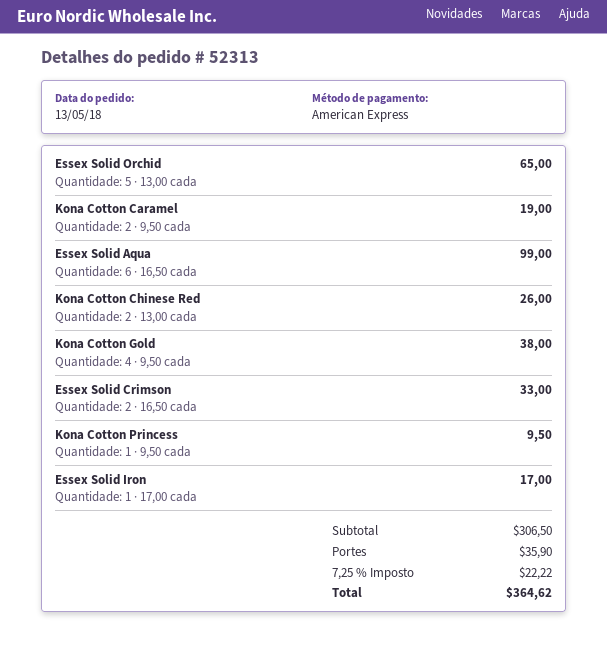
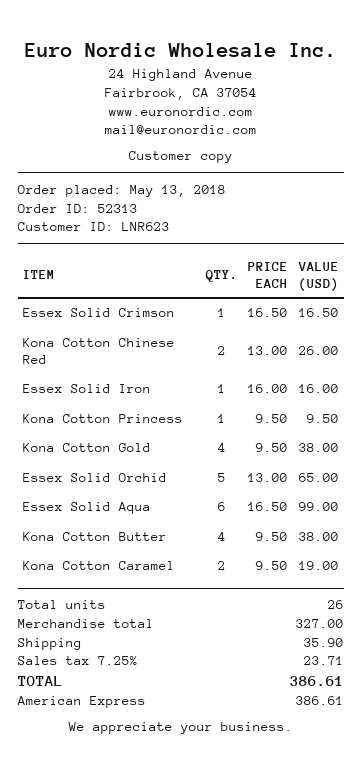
Essex Solid Crimson: 2 x 16.50 = 33.00 -> 1 x 16.50 = 16.50
Essex Solid Iron: 1 x 17.00 = 17.00 -> 1 x 16.00 = 16.00
Kona Cotton Butter: none -> 4 x 9.50 = 38.00
subtotal: 306.50 -> 327.00
tax: 7.25% = 22.22 -> 7.25% = 23.71
total: 364.62 -> 386.61

